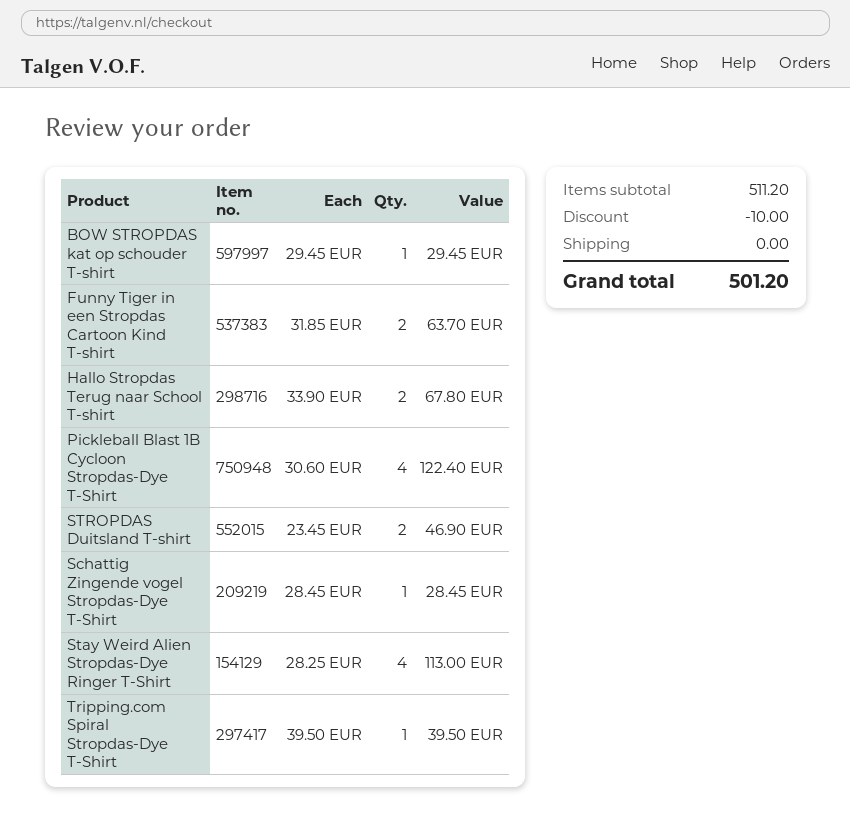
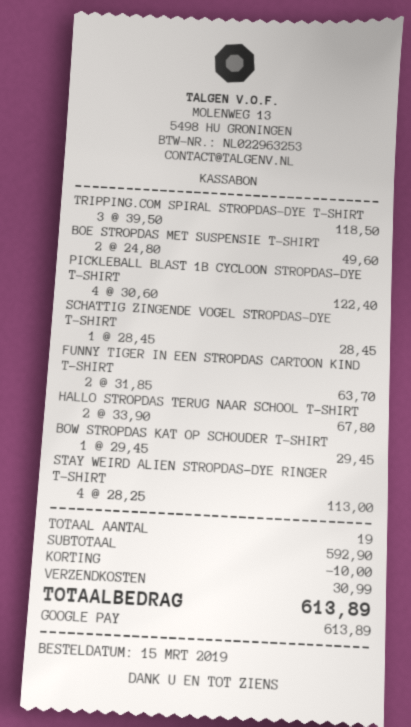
STROPDAS Duitsland T-shirt: 2 x 23.45 = 46.90 -> none
Tripping.com Spiral Stropdas-Dye T-Shirt: 1 x 39.50 = 39.50 -> 3 x 39.50 = 118.50
BOE STROPDAS MET SUSPENSIE T-SHIRT: none -> 2 x 24.80 = 49.60
subtotal: 511.20 -> 592.90
shipping: 0.00 -> 30.99
total: 501.20 -> 613.89

